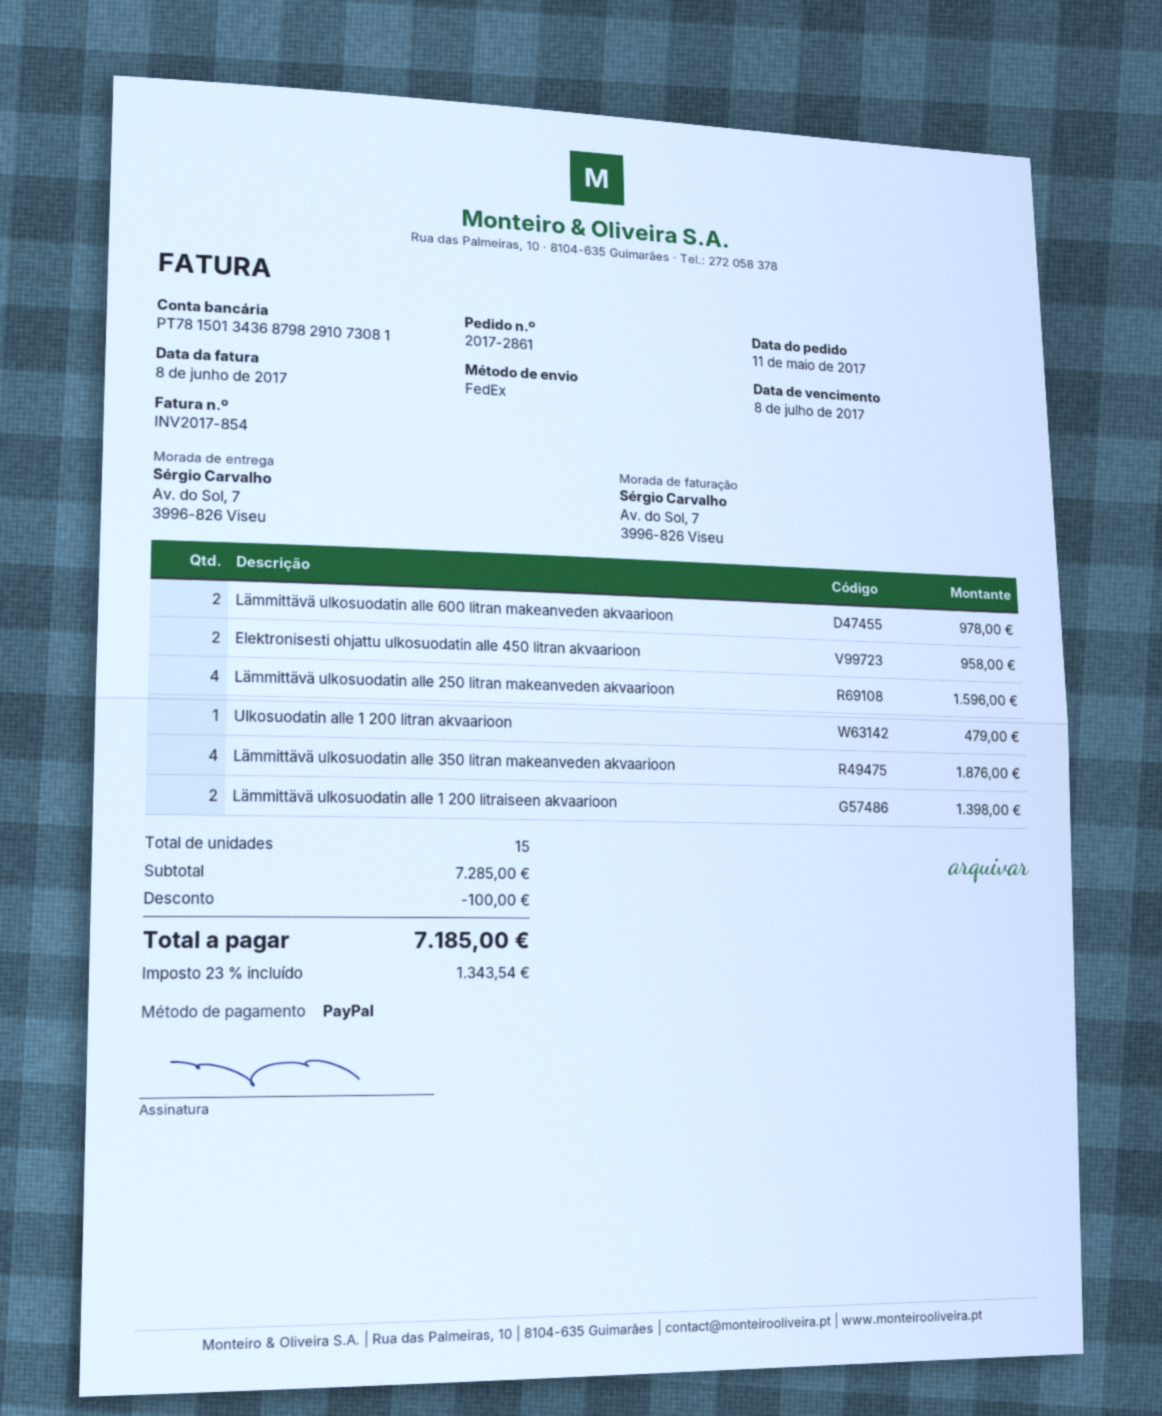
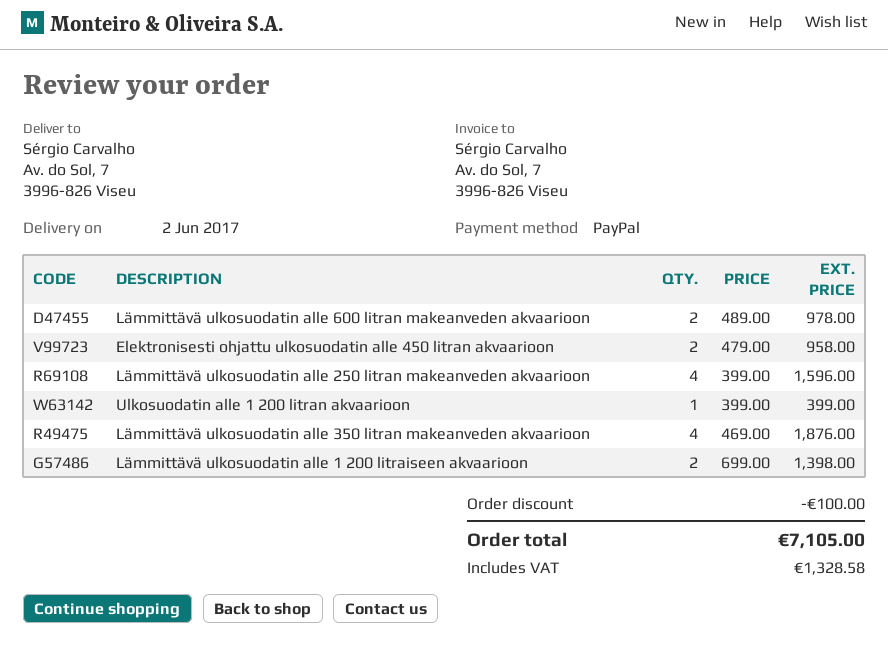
Ulkosuodatin alle 1 200 litran akvaarioon: 1 for 479.00 -> 1 for 399.00
tax: 1343.54 -> 1328.58
total: 7185.00 -> 7105.00

